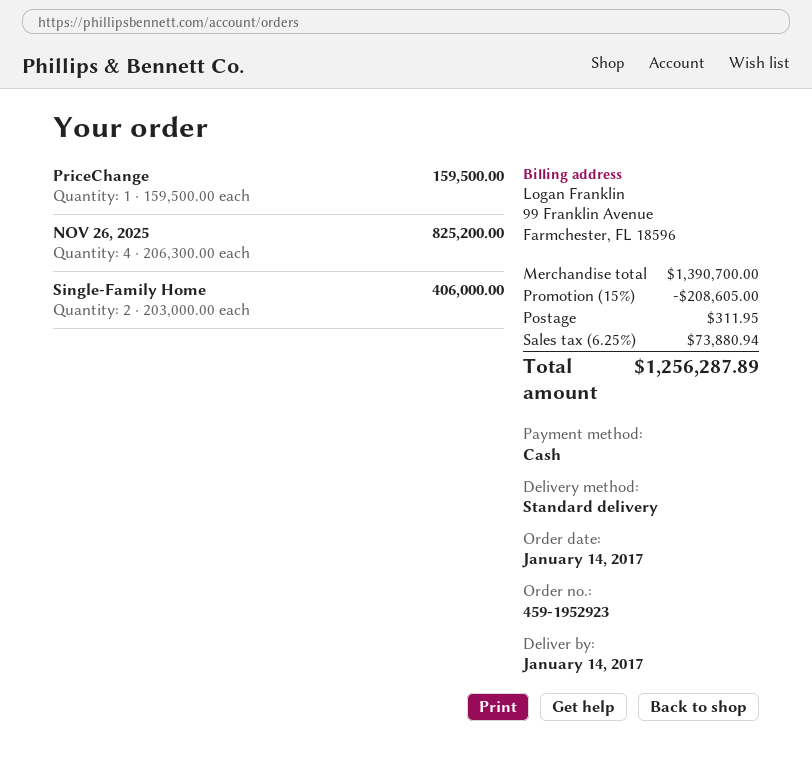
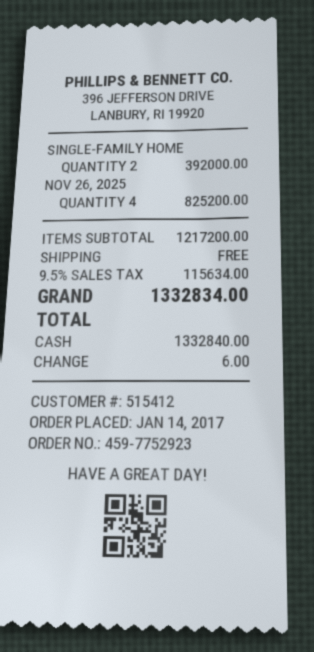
order number: 459-1952923 -> 459-7752923
PriceChange: 1 for 159500.00 -> none
Single-Family Home: 2 for 406000.00 -> 2 for 392000.00
subtotal: 1390700.00 -> 1217200.00
discount: 15% = 208605.00 -> none
shipping: 311.95 -> 0.00
tax: 6.25% = 73880.94 -> 9.5% = 115634.00
total: 1256287.89 -> 1332834.00

